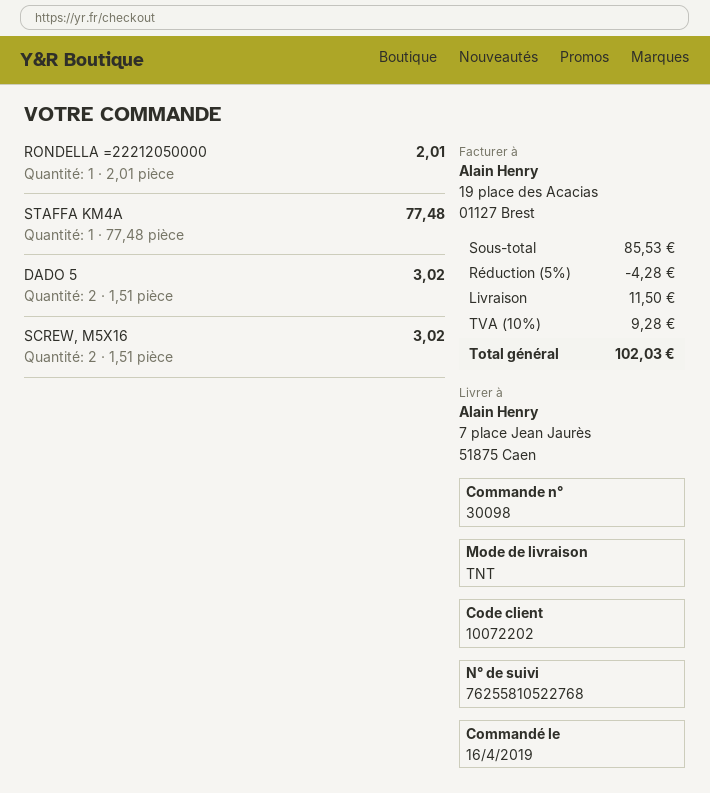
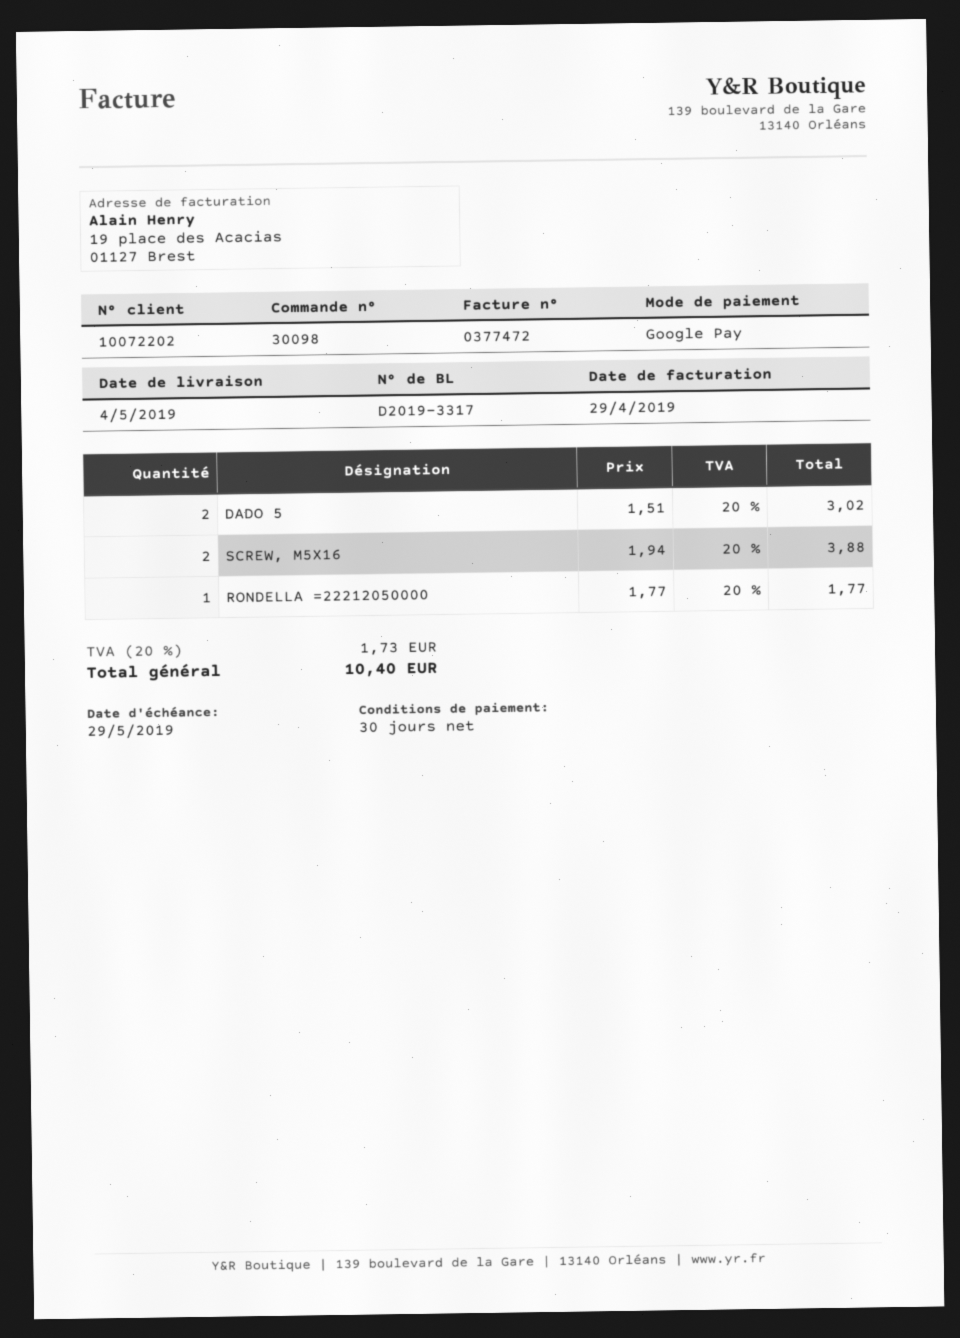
RONDELLA =22212050000: 1 x 2.01 = 2.01 -> 1 x 1.77 = 1.77
STAFFA KM4A: 1 x 77.48 = 77.48 -> none
SCREW, M5X16: 2 x 1.51 = 3.02 -> 2 x 1.94 = 3.88
discount: 5% = 4.28 -> none
shipping: 11.50 -> none
tax: 10% = 9.28 -> 20% = 1.73
total: 102.03 -> 10.40

